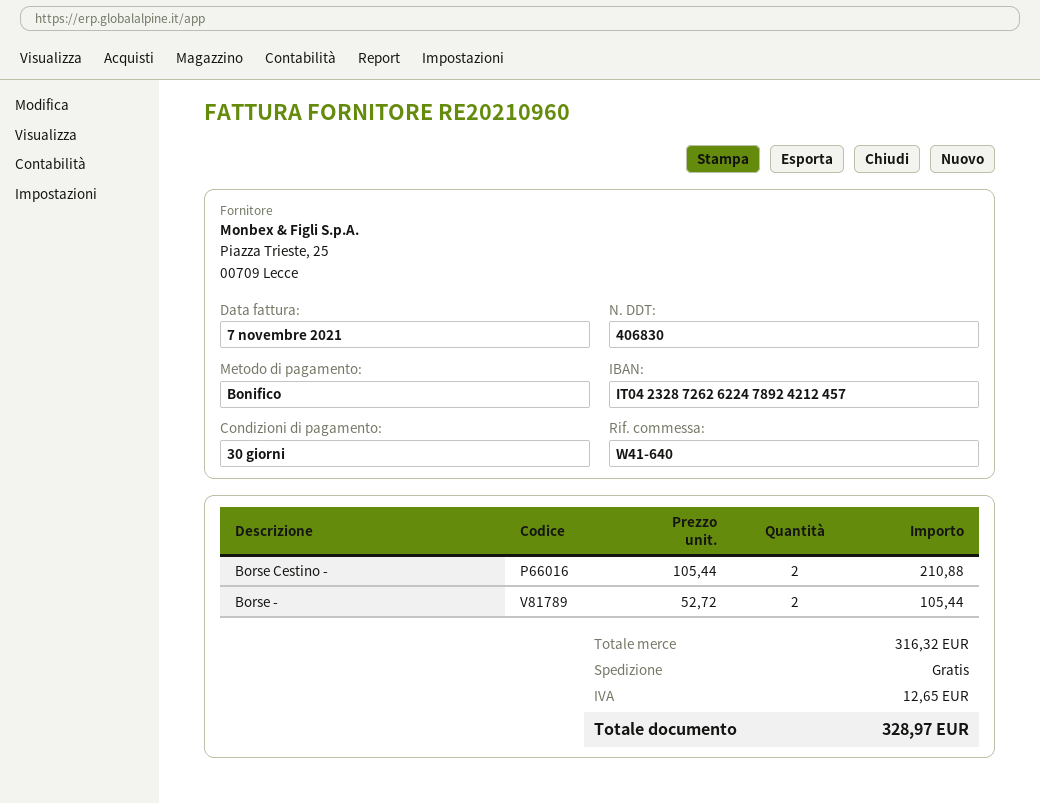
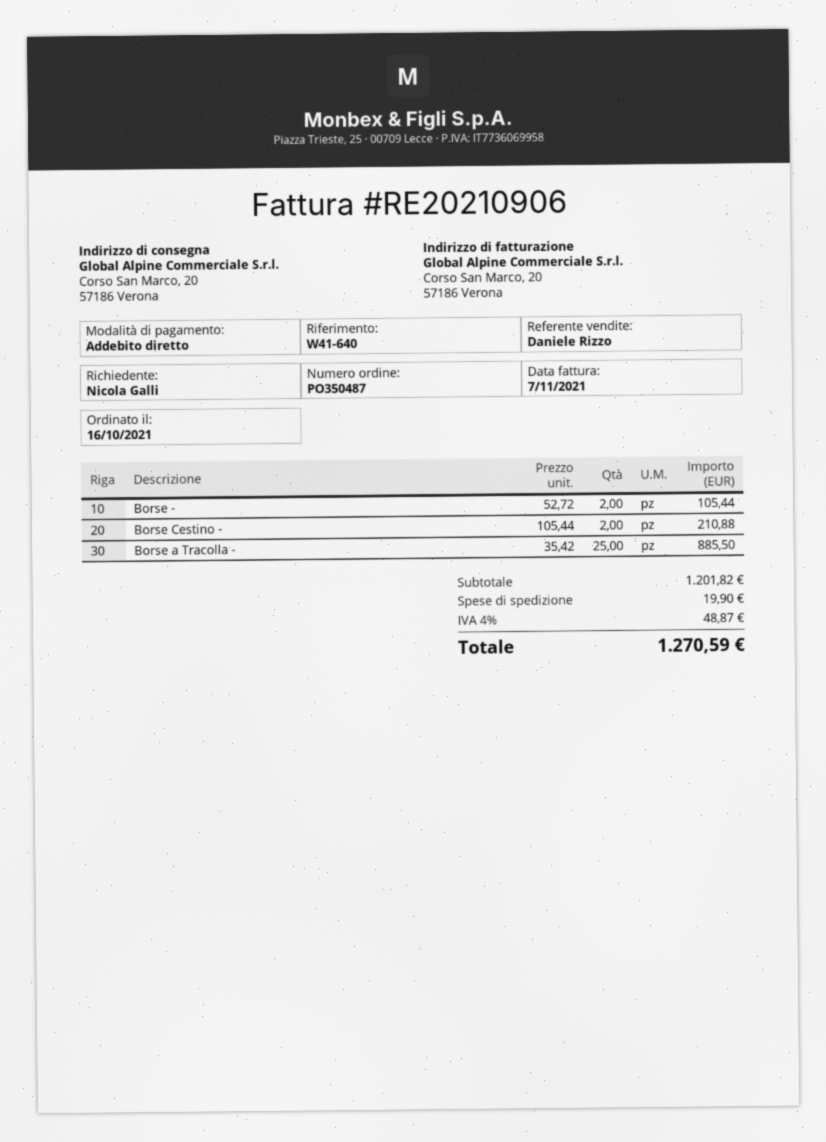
invoice number: RE20210960 -> RE20210906
payment method: bank transfer -> direct debit
Borse a Tracolla -: none -> 25 x 35.42 = 885.50
subtotal: 316.32 -> 1201.82
shipping: 0.00 -> 19.90
tax: 12.65 -> 48.87
total: 328.97 -> 1270.59

